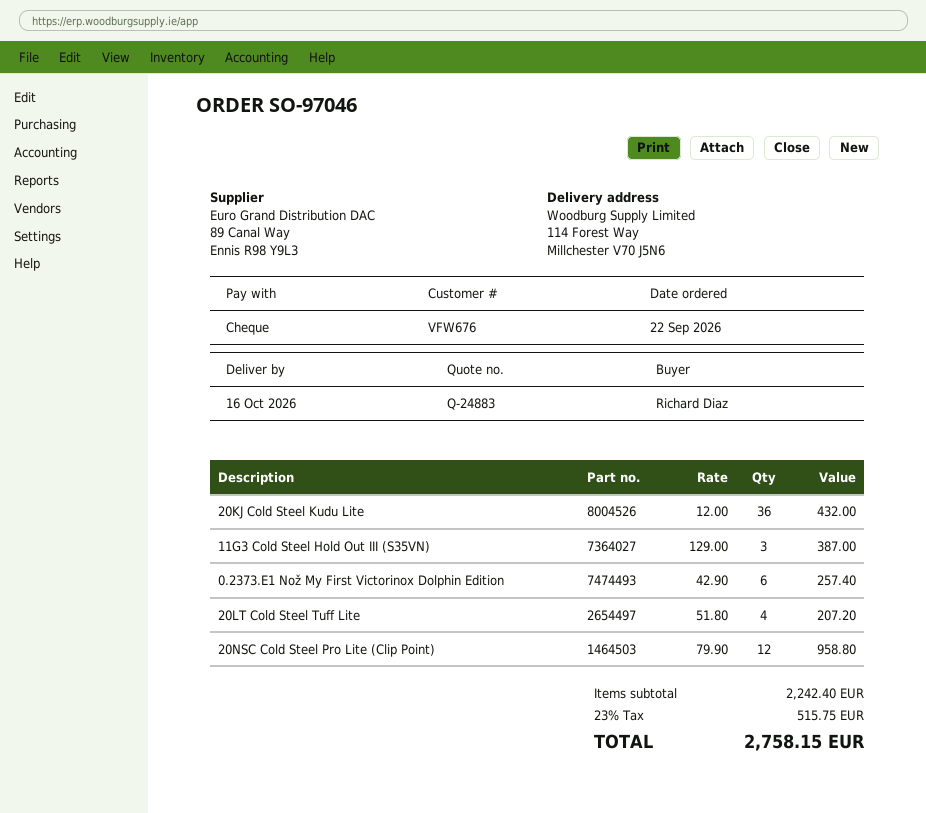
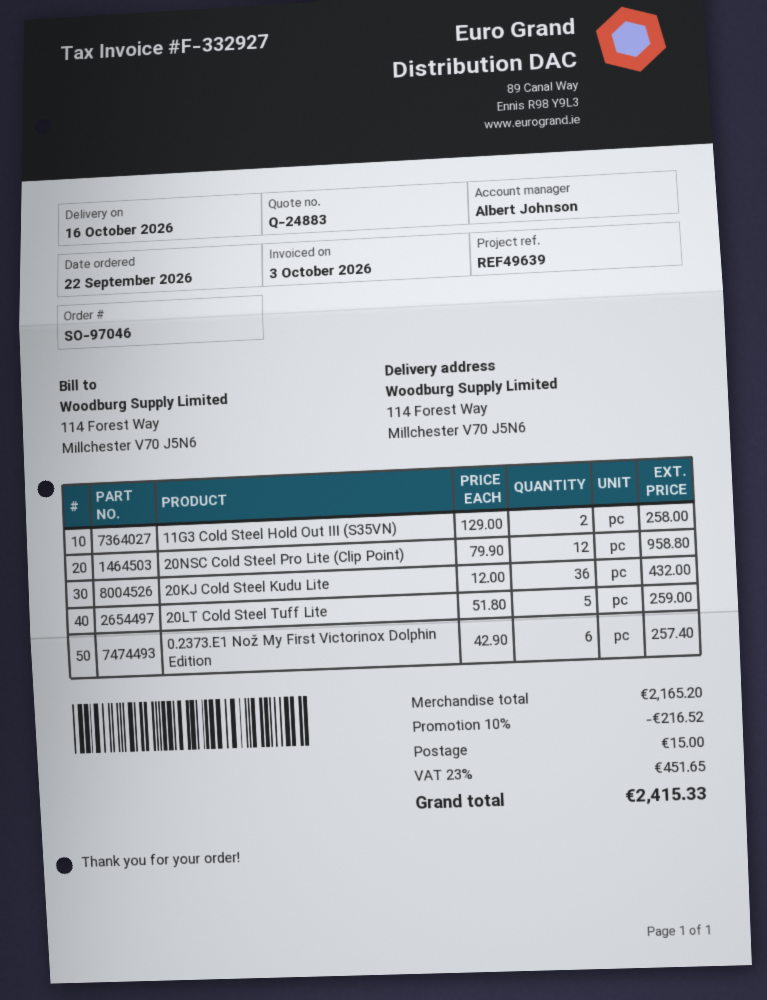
11G3 Cold Steel Hold Out III (S35VN): 3 x 129.00 = 387.00 -> 2 x 129.00 = 258.00
20LT Cold Steel Tuff Lite: 4 x 51.80 = 207.20 -> 5 x 51.80 = 259.00
subtotal: 2242.40 -> 2165.20
discount: none -> 10% = 216.52
shipping: none -> 15.00
tax: 23% = 515.75 -> 23% = 451.65
total: 2758.15 -> 2415.33

